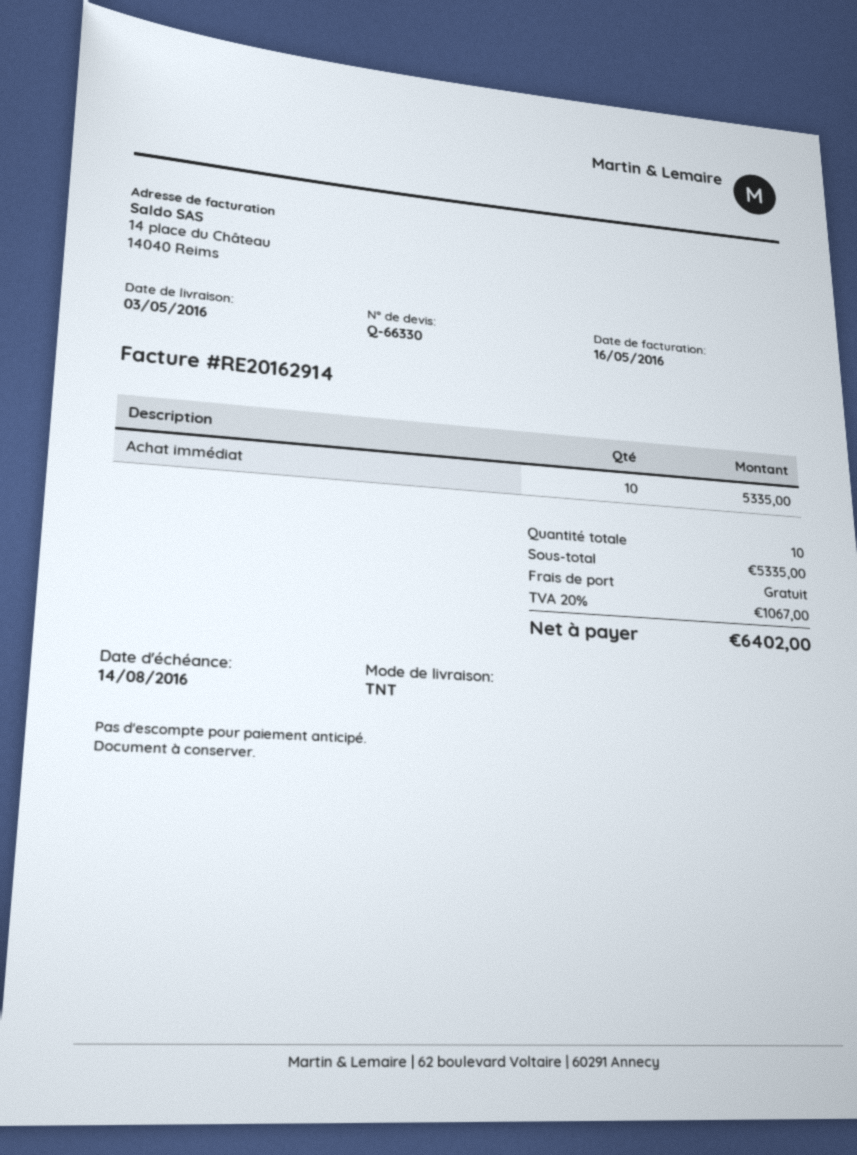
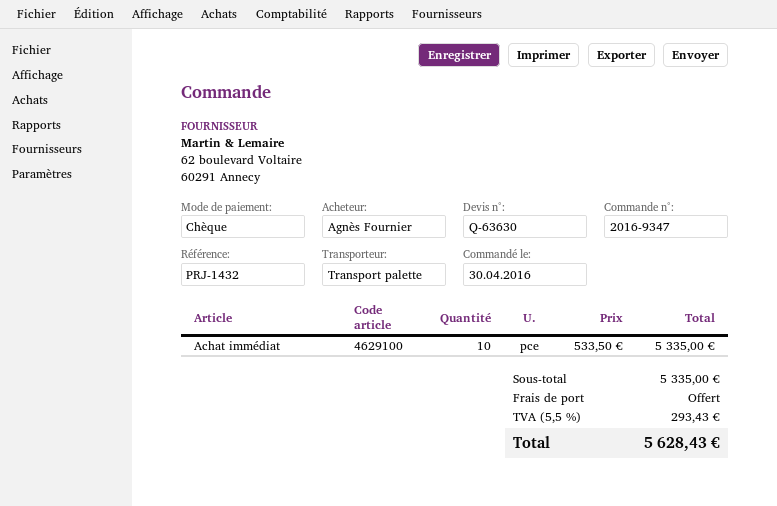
quote number: Q-66330 -> Q-63630
shipping method: TNT -> pallet freight
tax: 20% = 1067.00 -> 5.5% = 293.43
total: 6402.00 -> 5628.43

